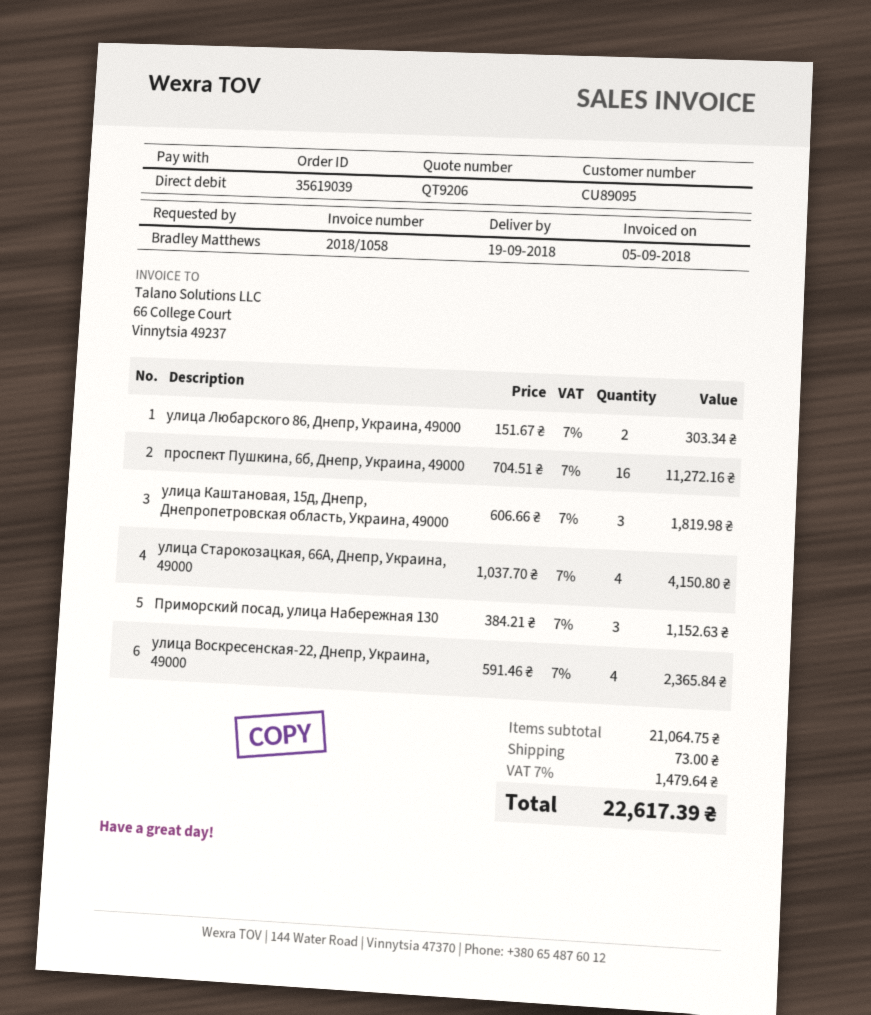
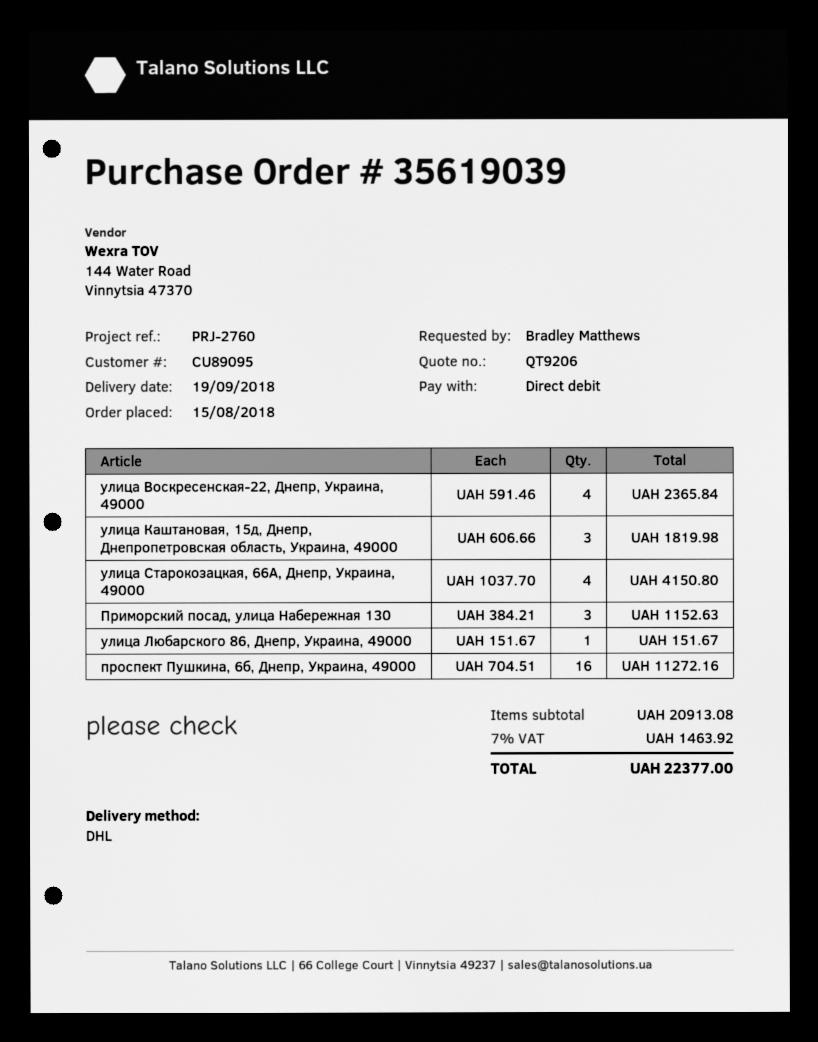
улица Любарского 86, Днепр, Украина, 49000: 2 x 151.67 = 303.34 -> 1 x 151.67 = 151.67
subtotal: 21064.75 -> 20913.08
shipping: 73.00 -> none
tax: 7% = 1479.64 -> 7% = 1463.92
total: 22617.39 -> 22377.00

